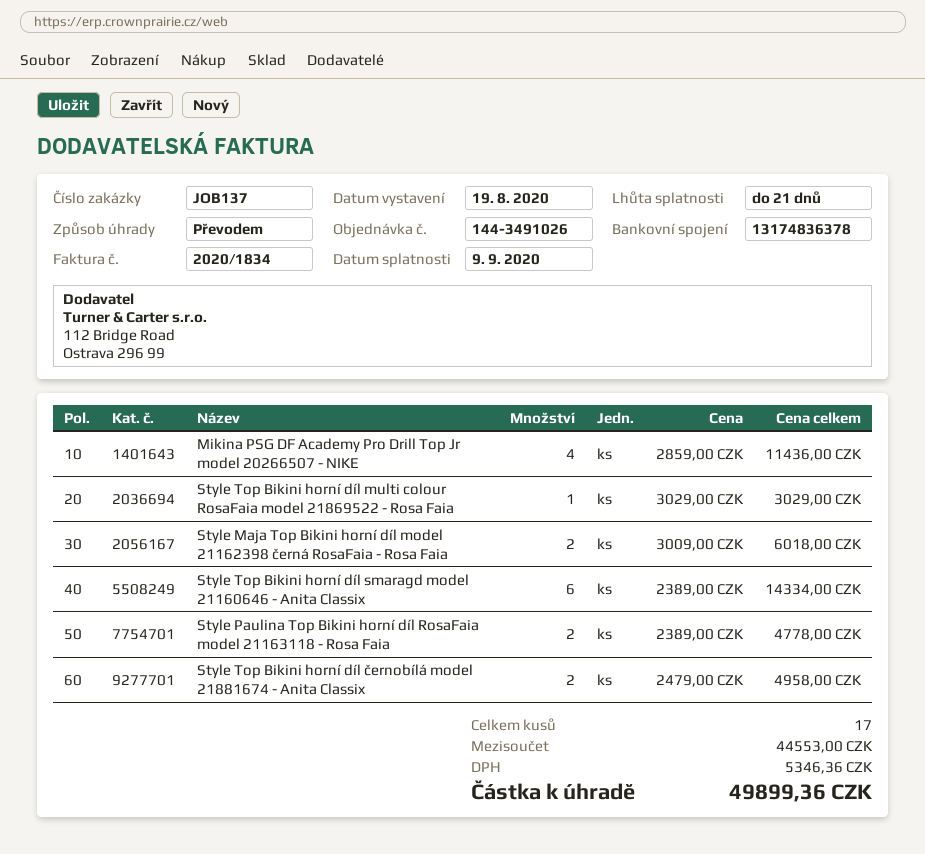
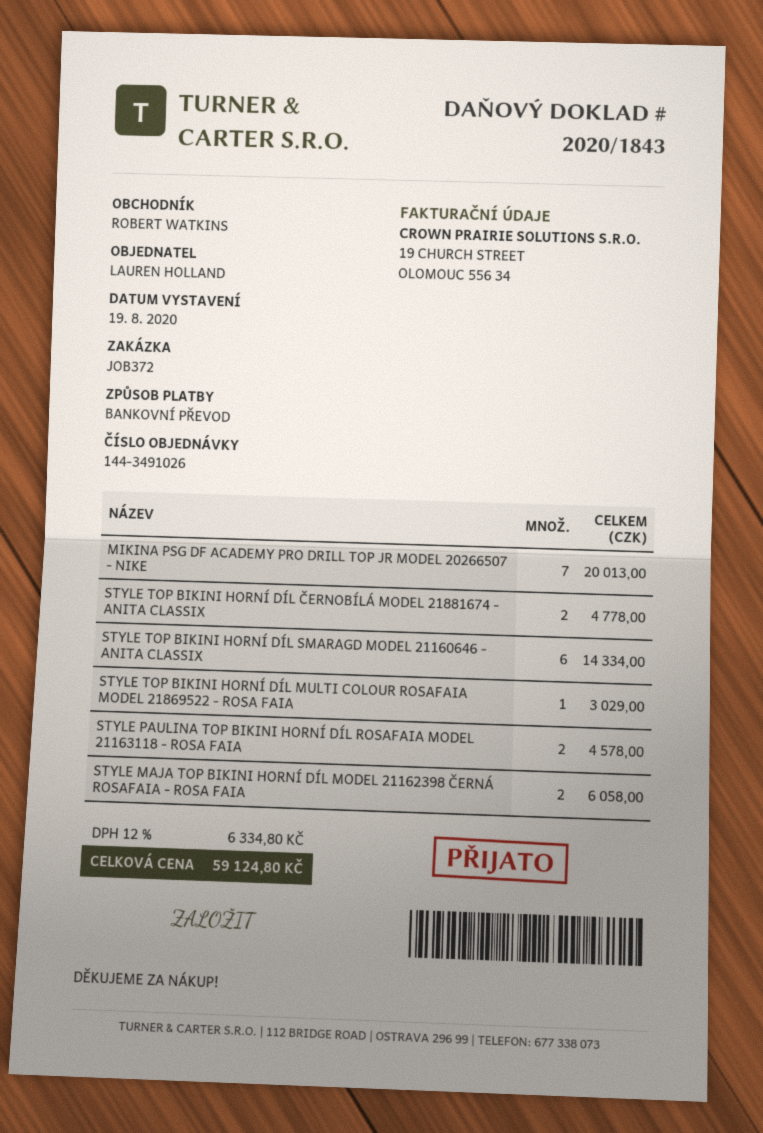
invoice number: 2020/1834 -> 2020/1843
reference: JOB137 -> JOB372
Mikina PSG DF Academy Pro Drill Top Jr model 20266507 - NIKE: 4 for 11436.00 -> 7 for 20013.00
Style Maja Top Bikini horní díl model 21162398 černá RosaFaia - Rosa Faia: 2 for 6018.00 -> 2 for 6058.00
Style Paulina Top Bikini horní díl RosaFaia model 21163118 - Rosa Faia: 2 for 4778.00 -> 2 for 4578.00
Style Top Bikini horní díl černobílá model 21881674 - Anita Classix: 2 for 4958.00 -> 2 for 4778.00
tax: 5346.36 -> 6334.80
total: 49899.36 -> 59124.80

